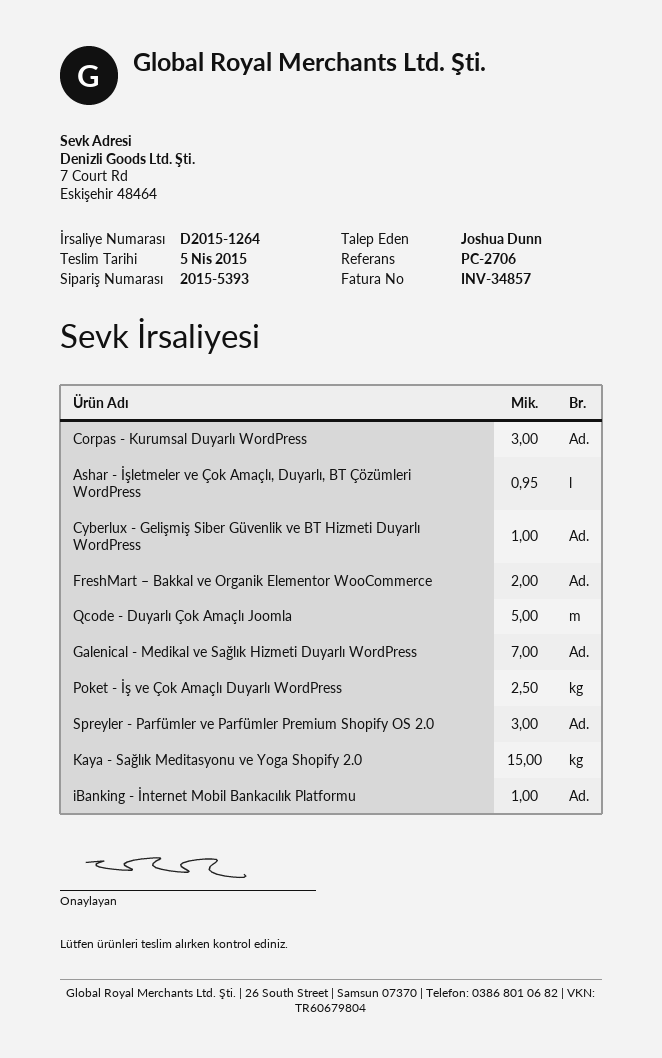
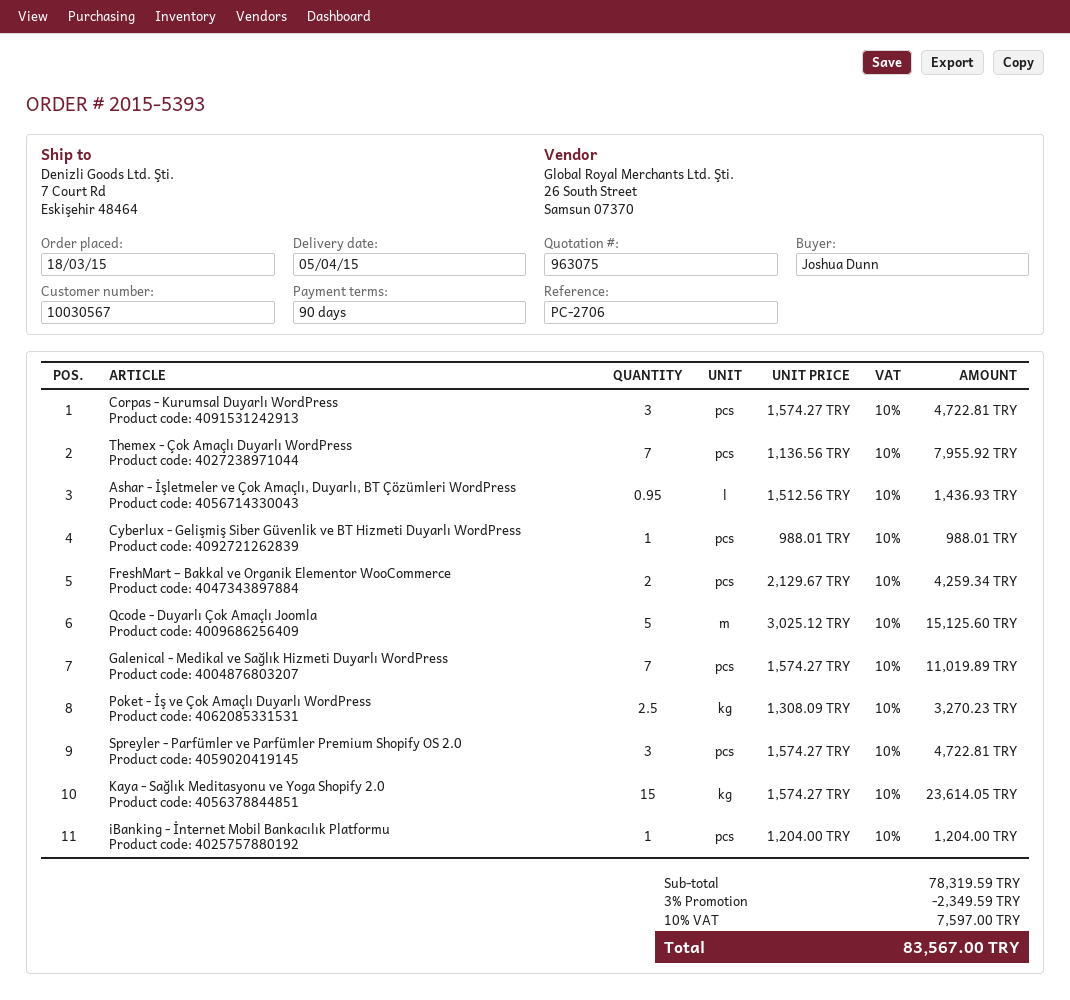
Themex - Çok Amaçlı Duyarlı WordPress: none -> 7

